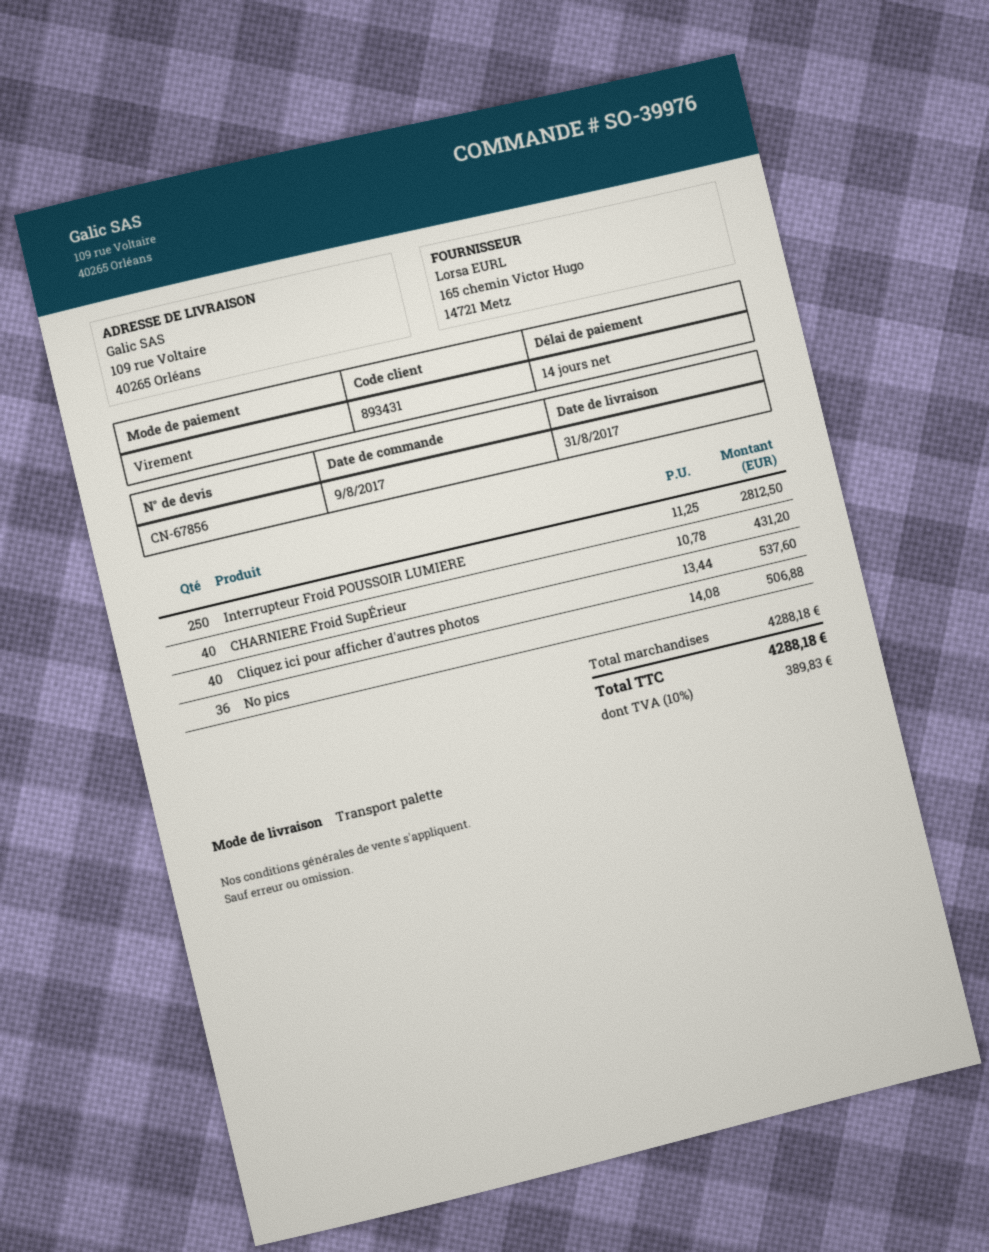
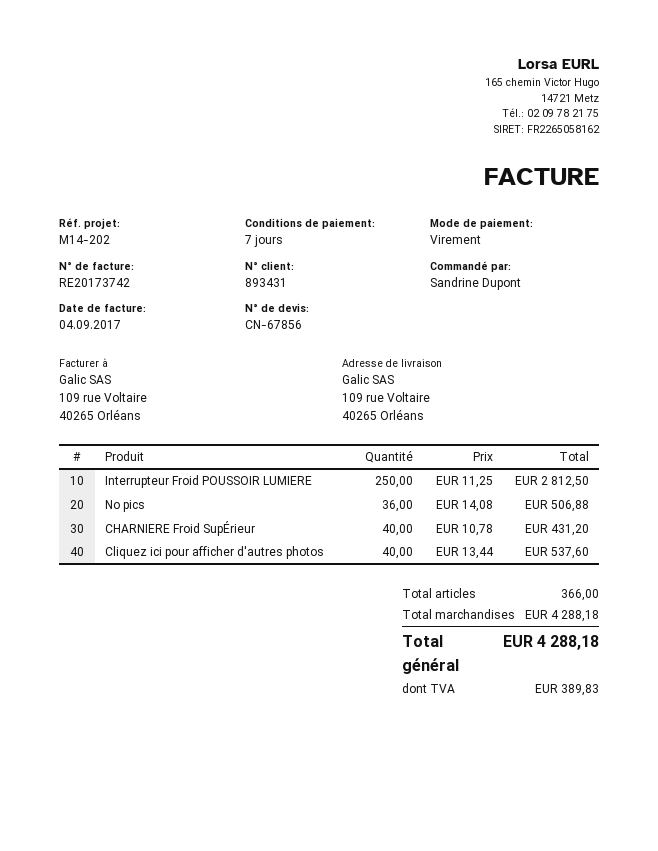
payment terms: 14 days -> 7 days

